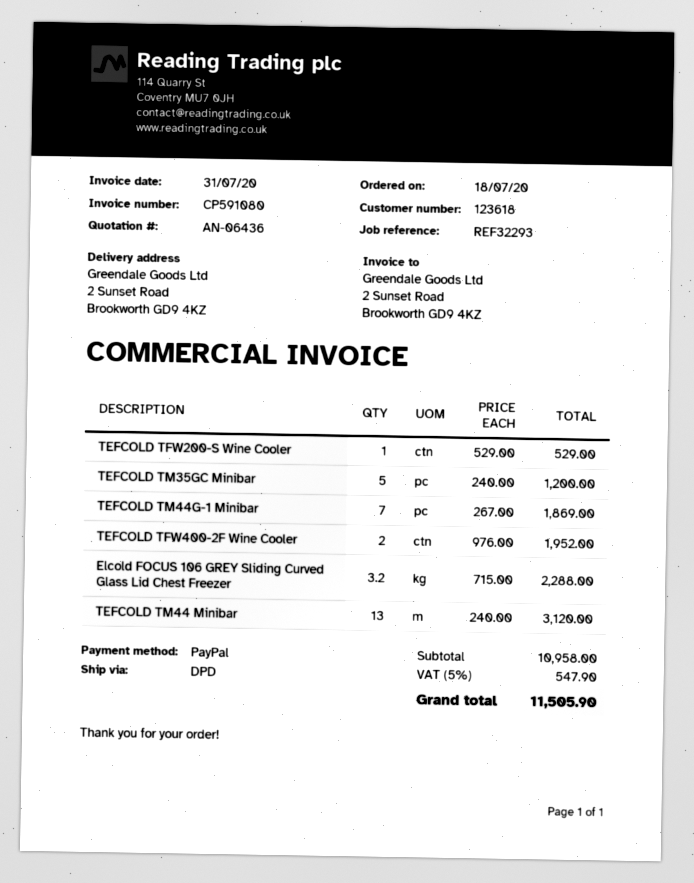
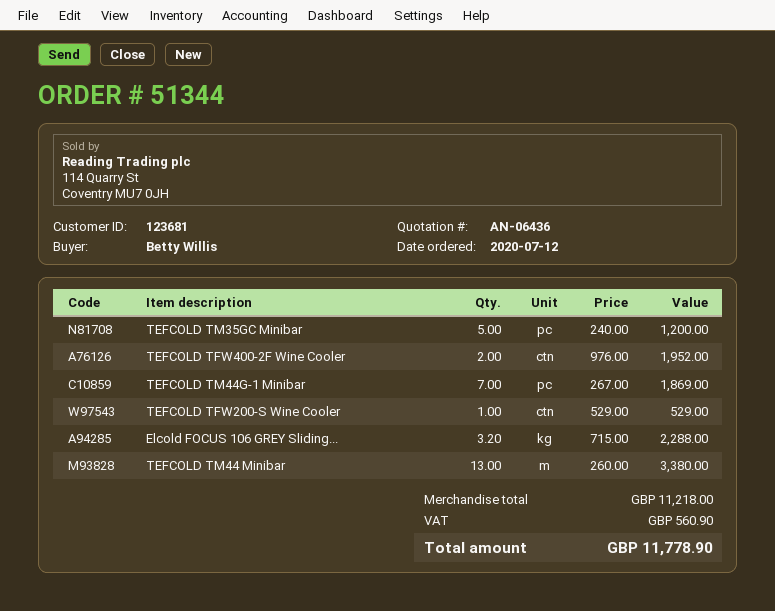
order date: 2020-07-18 -> 2020-07-12
customer number: 123618 -> 123681
TEFCOLD TM44 Minibar: 13 x 240.00 = 3120.00 -> 13 x 260.00 = 3380.00
subtotal: 10958.00 -> 11218.00
tax: 547.90 -> 560.90
total: 11505.90 -> 11778.90

